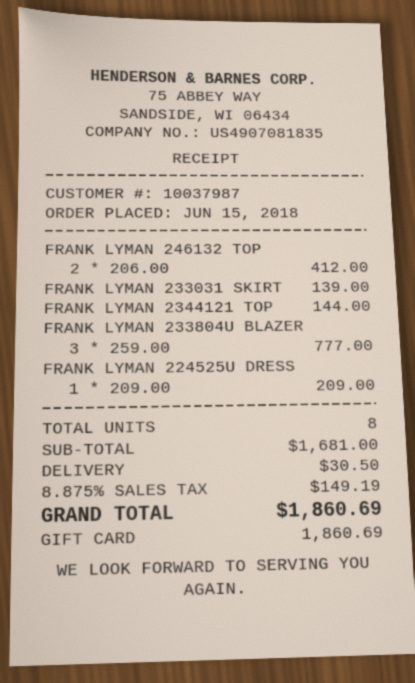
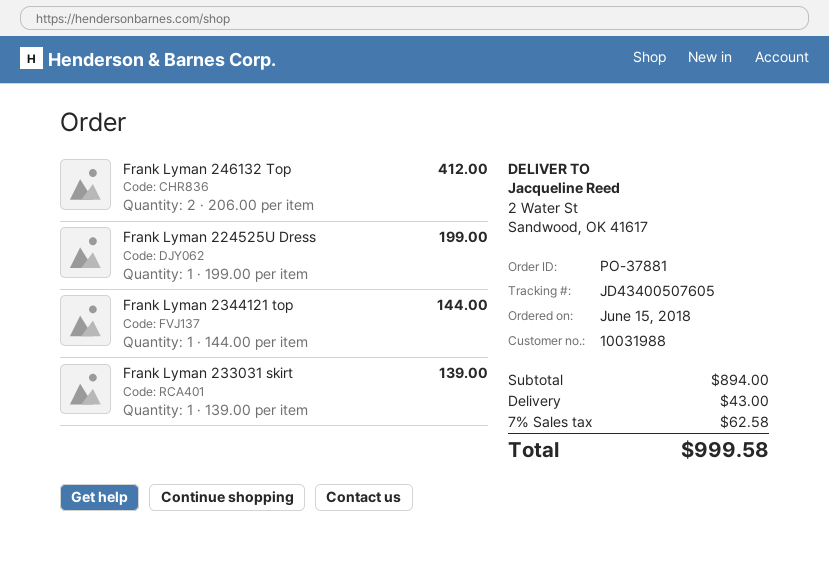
customer number: 10037987 -> 10031988
FRANK LYMAN 233804U BLAZER: 3 x 259.00 = 777.00 -> none
FRANK LYMAN 224525U DRESS: 1 x 209.00 = 209.00 -> 1 x 199.00 = 199.00
subtotal: 1681.00 -> 894.00
shipping: 30.50 -> 43.00
tax: 8.875% = 149.19 -> 7% = 62.58
total: 1860.69 -> 999.58

